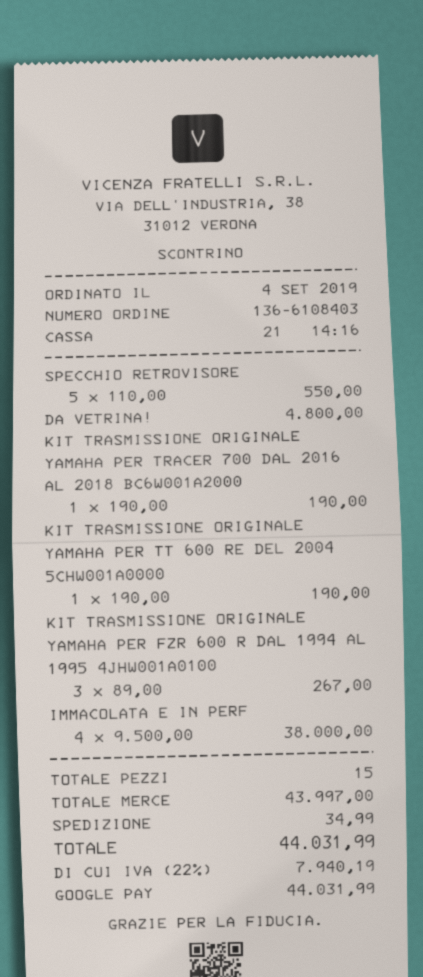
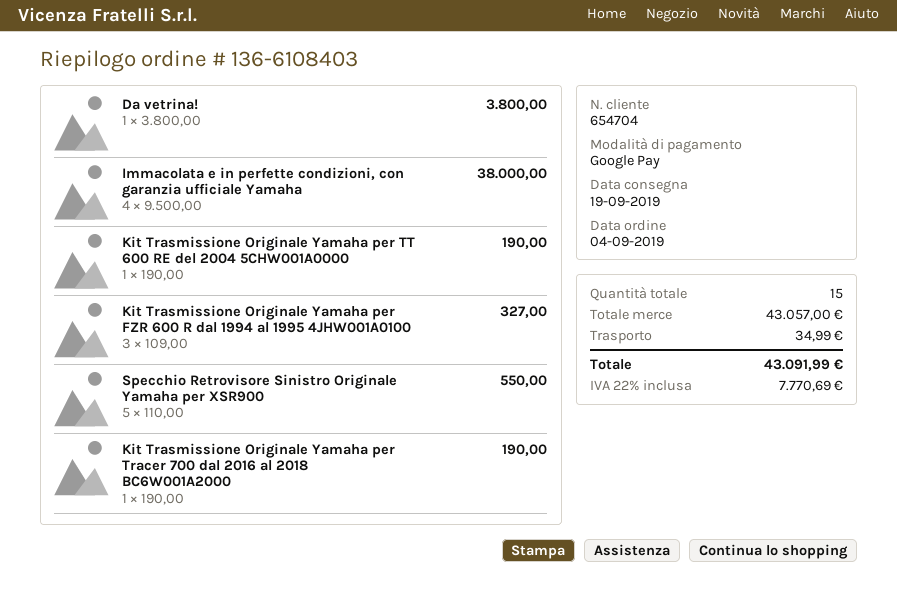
DA VETRINA!: 1 x 4800.00 = 4800.00 -> 1 x 3800.00 = 3800.00
KIT TRASMISSIONE ORIGINALE YAMAHA PER FZR 600 R DAL 1994 AL 1995 4JHW001A0100: 3 x 89.00 = 267.00 -> 3 x 109.00 = 327.00
subtotal: 43997.00 -> 43057.00
tax: 22% = 7940.19 -> 22% = 7770.69
total: 44031.99 -> 43091.99

